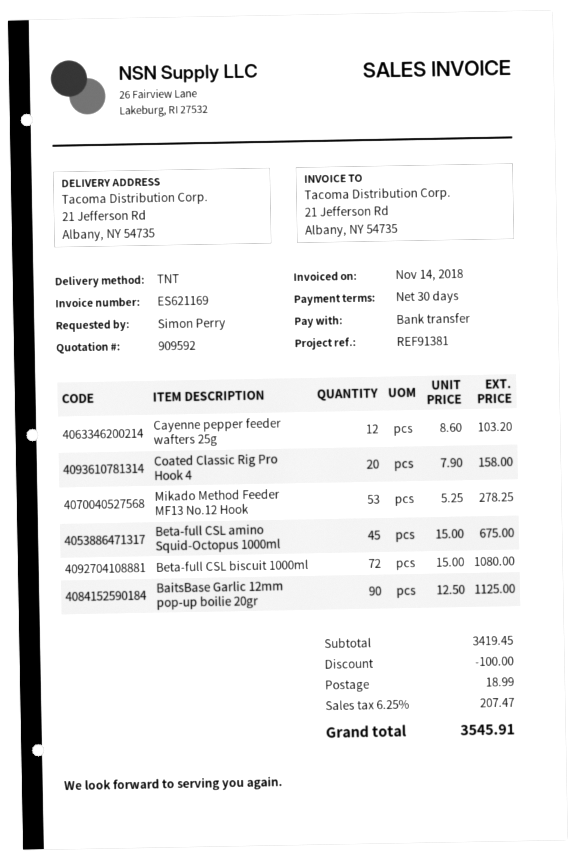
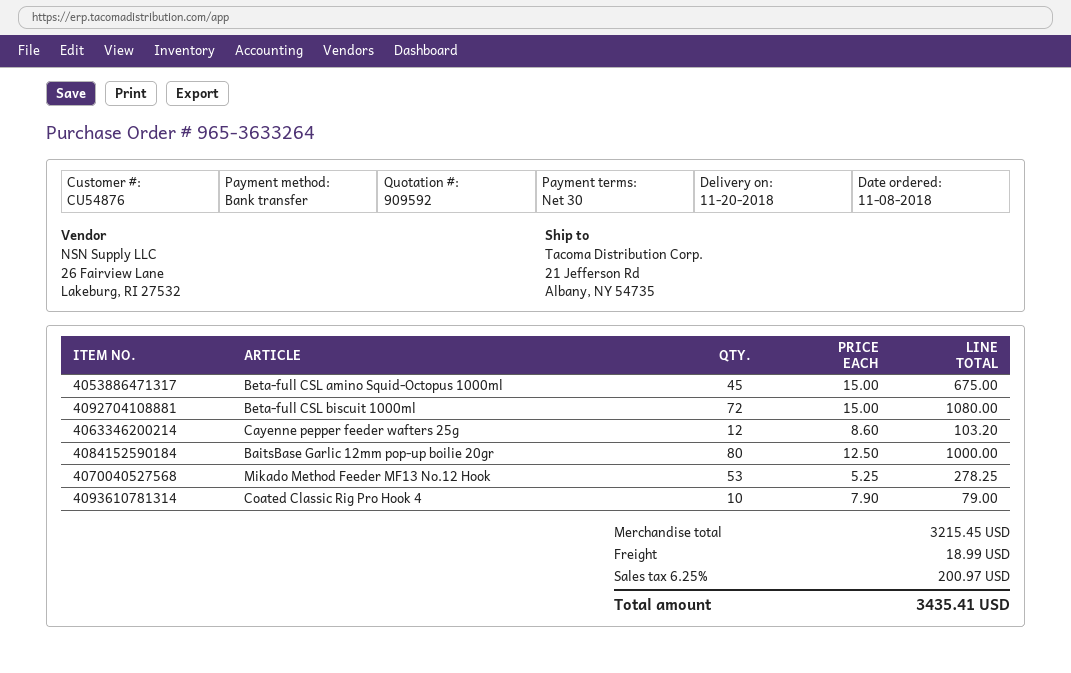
Coated Classic Rig Pro Hook 4: 20 x 7.90 = 158.00 -> 10 x 7.90 = 79.00
BaitsBase Garlic 12mm pop-up boilie 20gr: 90 x 12.50 = 1125.00 -> 80 x 12.50 = 1000.00
subtotal: 3419.45 -> 3215.45
discount: 100.00 -> none
tax: 6.25% = 207.47 -> 6.25% = 200.97
total: 3545.91 -> 3435.41

